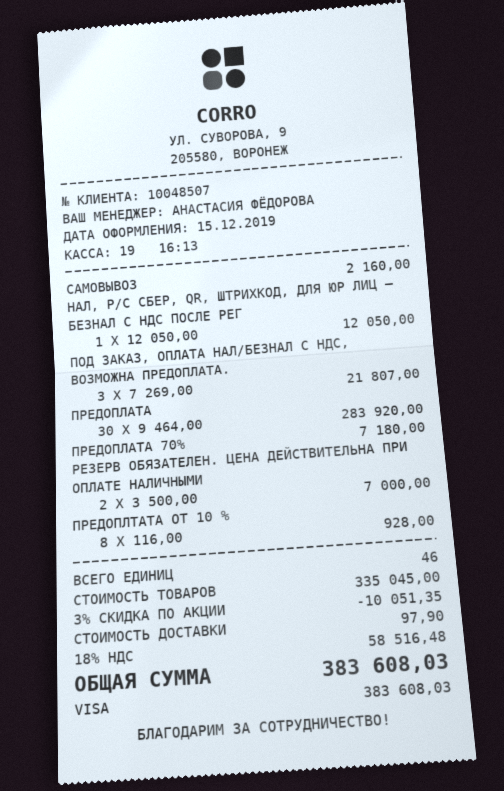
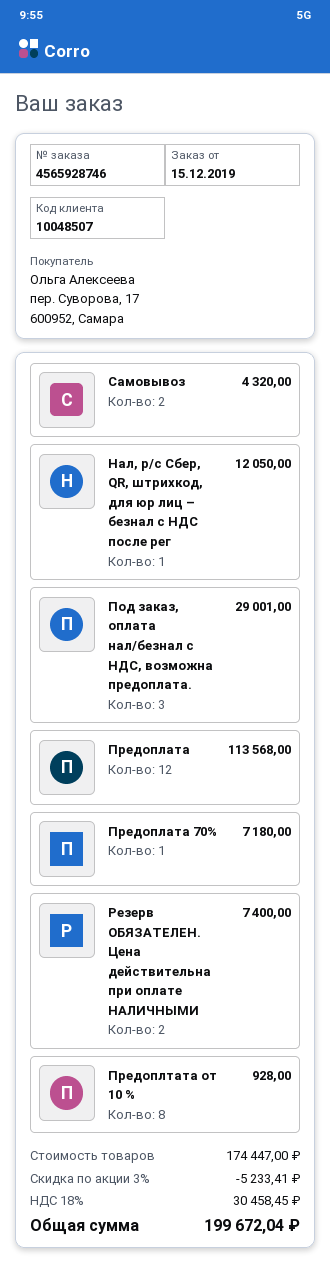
САМОВЫВОЗ: 1 for 2160.00 -> 2 for 4320.00
ПОД ЗАКАЗ, ОПЛАТА НАЛ/БЕЗНАЛ С НДС, ВОЗМОЖНА ПРЕДОПЛАТА.: 3 for 21807.00 -> 3 for 29001.00
ПРЕДОПЛАТА: 30 for 283920.00 -> 12 for 113568.00
РЕЗЕРВ ОБЯЗАТЕЛЕН. ЦЕНА ДЕЙСТВИТЕЛЬНА ПРИ ОПЛАТЕ НАЛИЧНЫМИ: 2 for 7000.00 -> 2 for 7400.00
subtotal: 335045.00 -> 174447.00
discount: 3% = 10051.35 -> 3% = 5233.41
shipping: 97.90 -> none
tax: 18% = 58516.48 -> 18% = 30458.45
total: 383608.03 -> 199672.04

